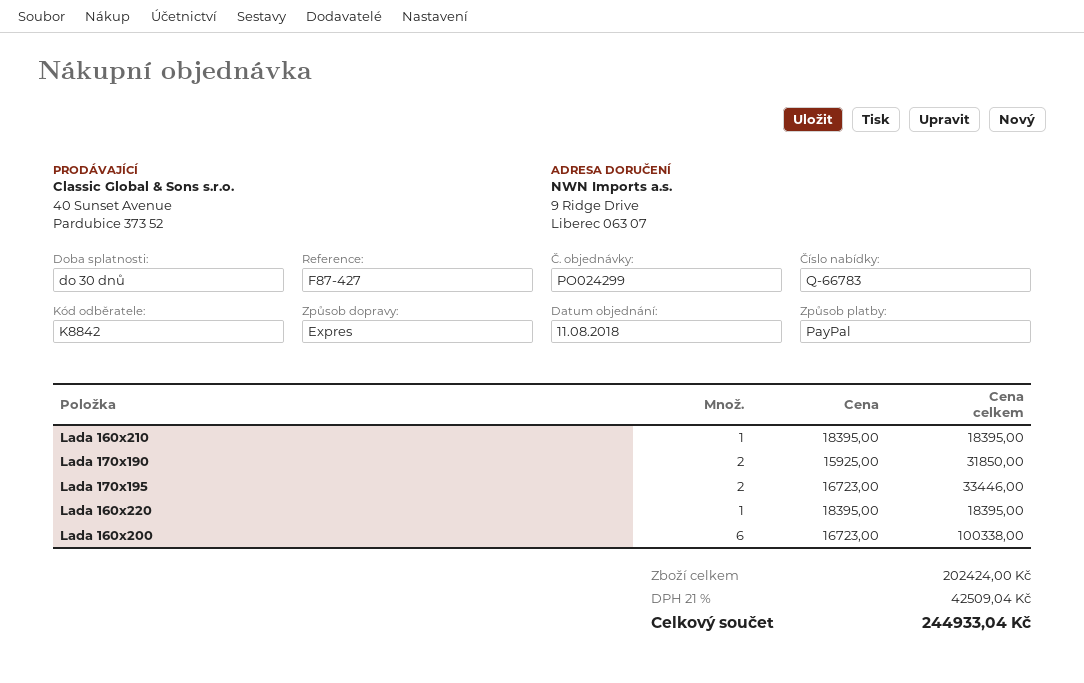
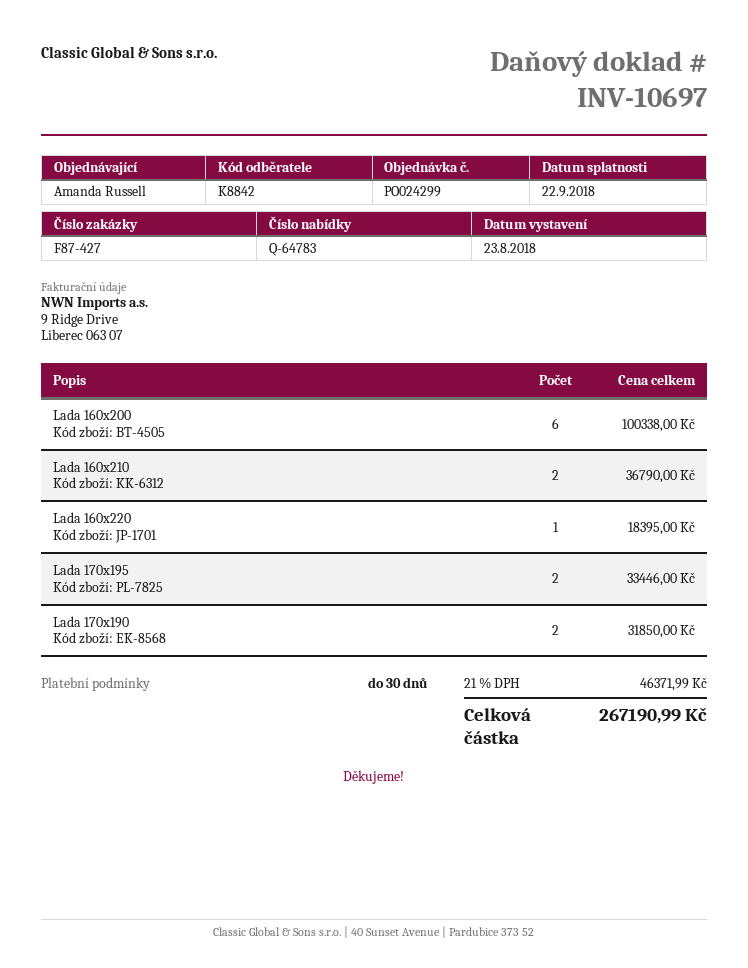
quote number: Q-66783 -> Q-64783
Lada 160x210: 1 for 18395.00 -> 2 for 36790.00
tax: 21% = 42509.04 -> 21% = 46371.99
total: 244933.04 -> 267190.99

